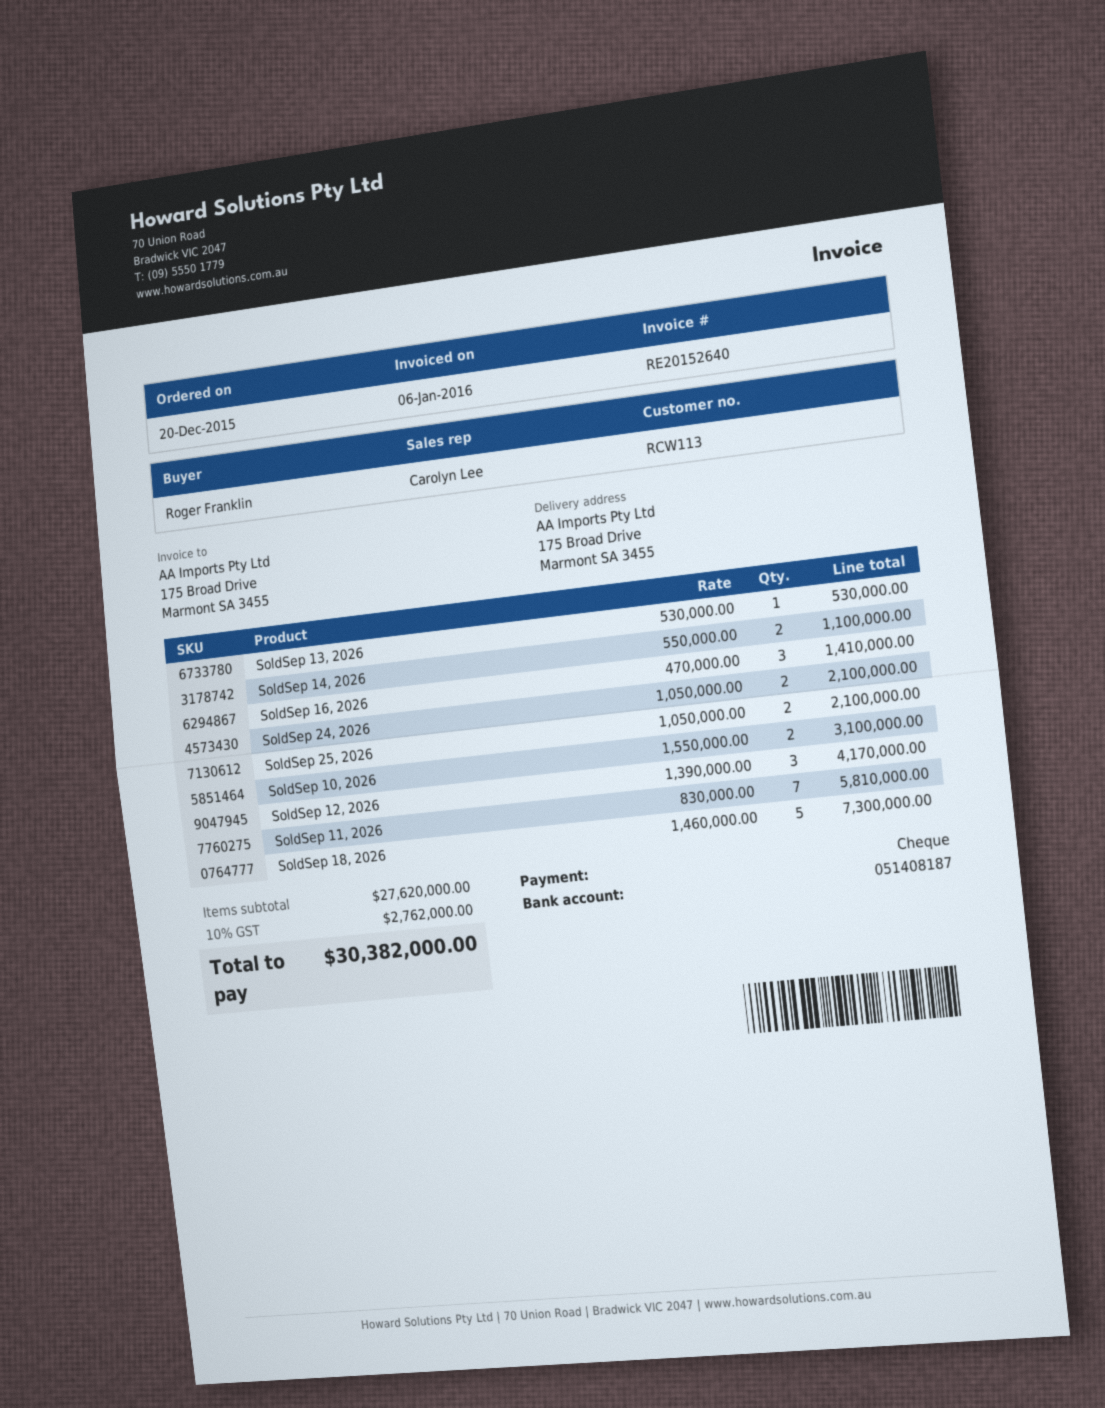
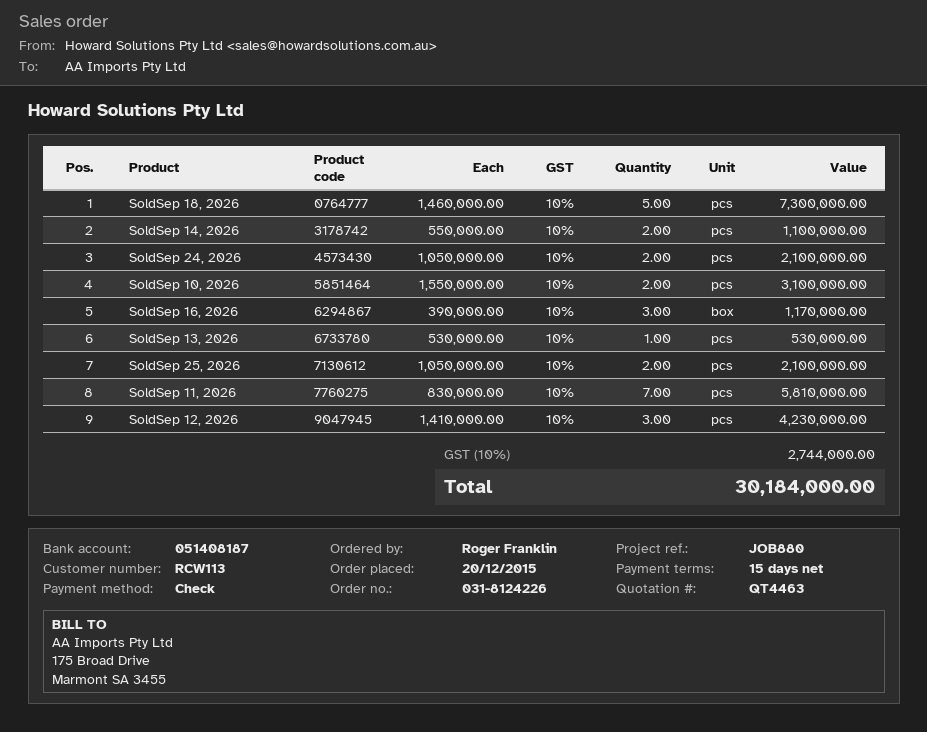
SoldSep 16, 2026: 3 x 470000.00 = 1410000.00 -> 3 x 390000.00 = 1170000.00
SoldSep 12, 2026: 3 x 1390000.00 = 4170000.00 -> 3 x 1410000.00 = 4230000.00
tax: 10% = 2762000.00 -> 10% = 2744000.00
total: 30382000.00 -> 30184000.00

